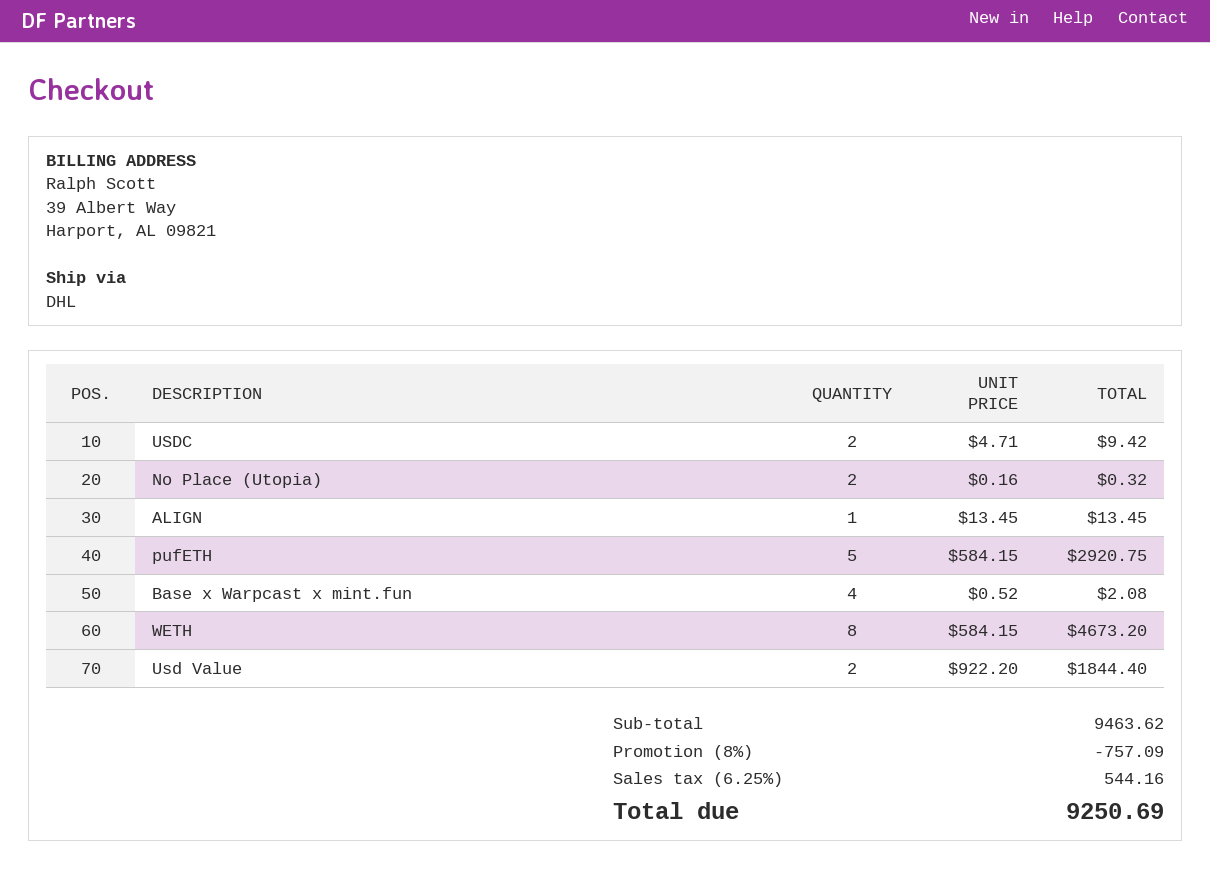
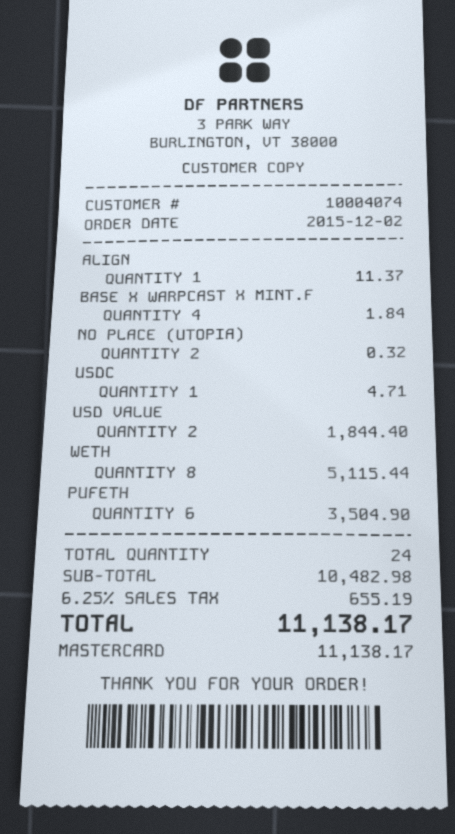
USDC: 2 for 9.42 -> 1 for 4.71
ALIGN: 1 for 13.45 -> 1 for 11.37
pufETH: 5 for 2920.75 -> 6 for 3504.90
Base x Warpcast x mint.fun: 4 for 2.08 -> 4 for 1.84
WETH: 8 for 4673.20 -> 8 for 5115.44
subtotal: 9463.62 -> 10482.98
discount: 8% = 757.09 -> none
tax: 6.25% = 544.16 -> 6.25% = 655.19
total: 9250.69 -> 11138.17

